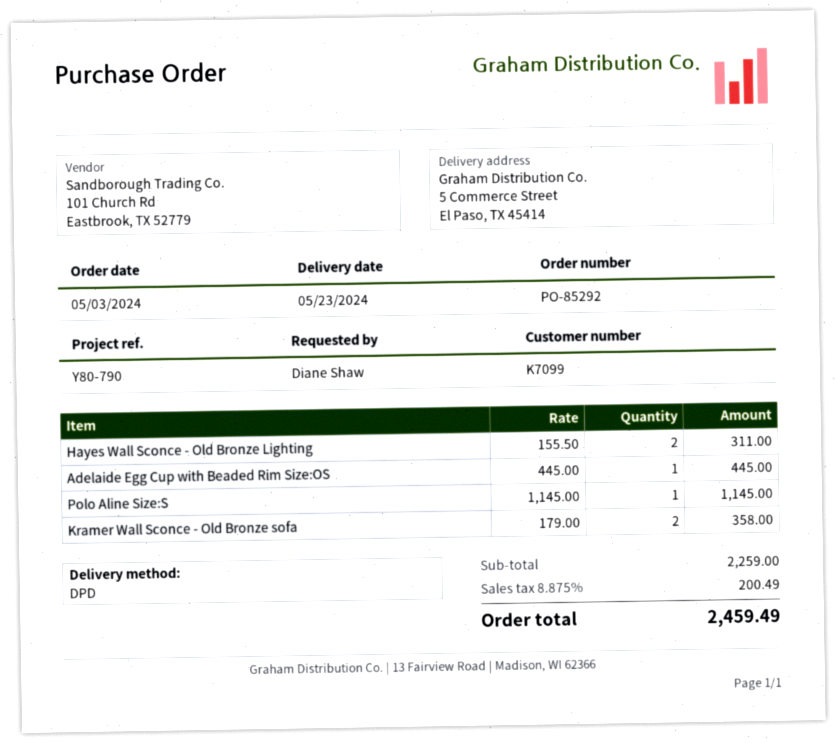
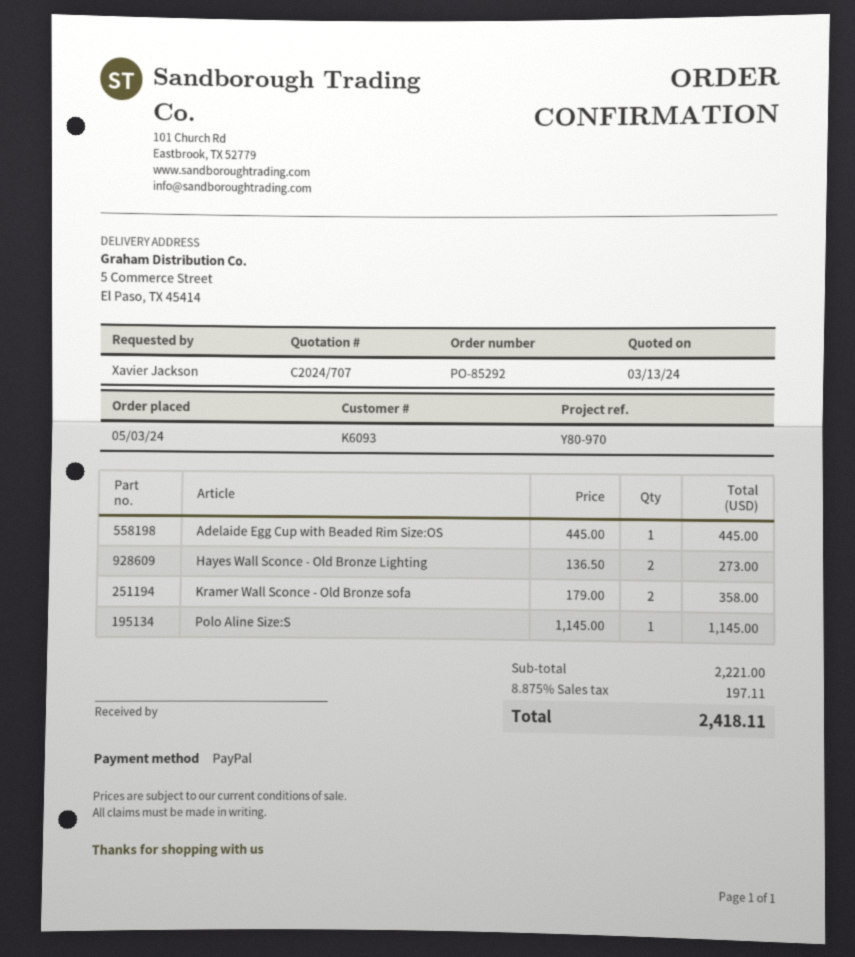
customer number: K7099 -> K6093
reference: Y80-790 -> Y80-970
ordered by: Diane Shaw -> Xavier Jackson
Hayes Wall Sconce - Old Bronze Lighting: 2 x 155.50 = 311.00 -> 2 x 136.50 = 273.00
subtotal: 2259.00 -> 2221.00
tax: 8.875% = 200.49 -> 8.875% = 197.11
total: 2459.49 -> 2418.11

